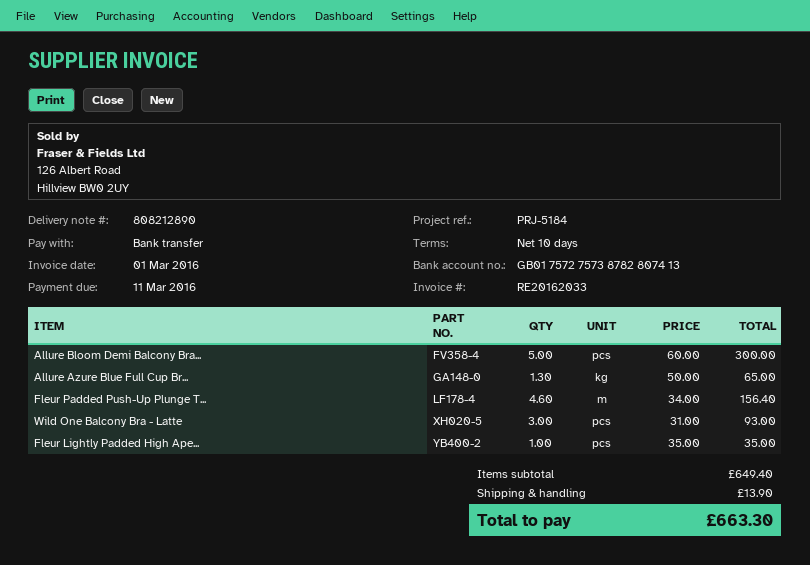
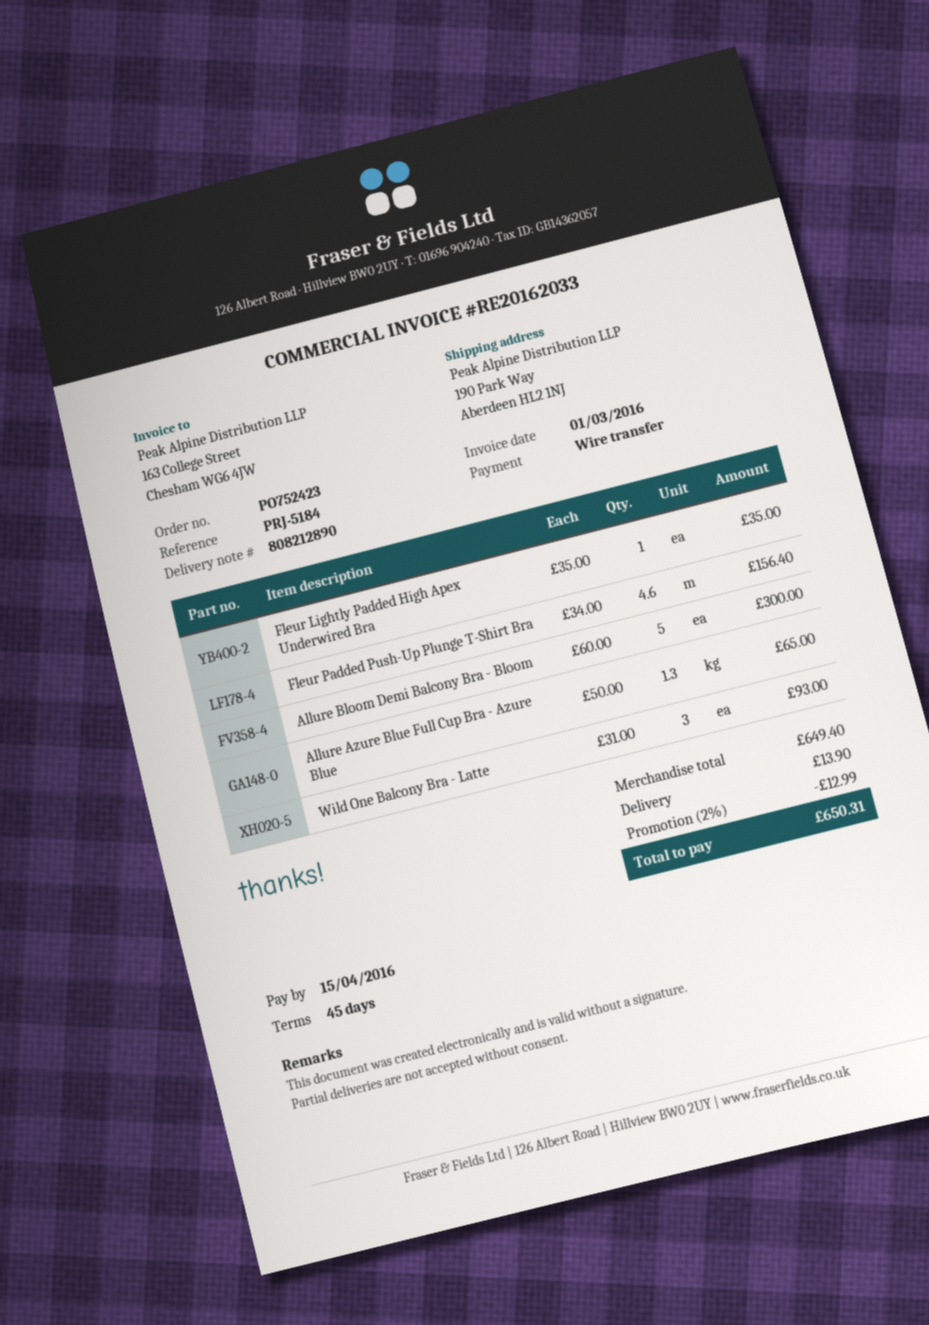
payment terms: 10 days -> 45 days
due date: 2016-03-11 -> 2016-04-15
discount: none -> 2% = 12.99
total: 663.30 -> 650.31

